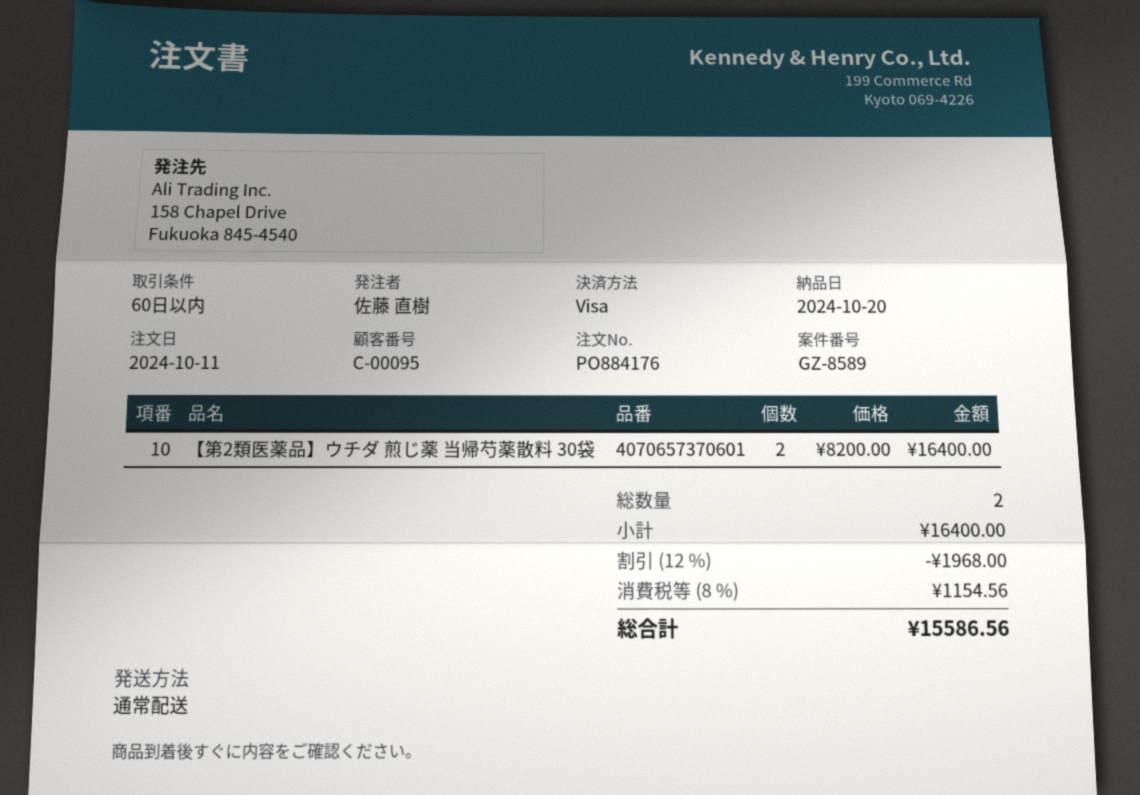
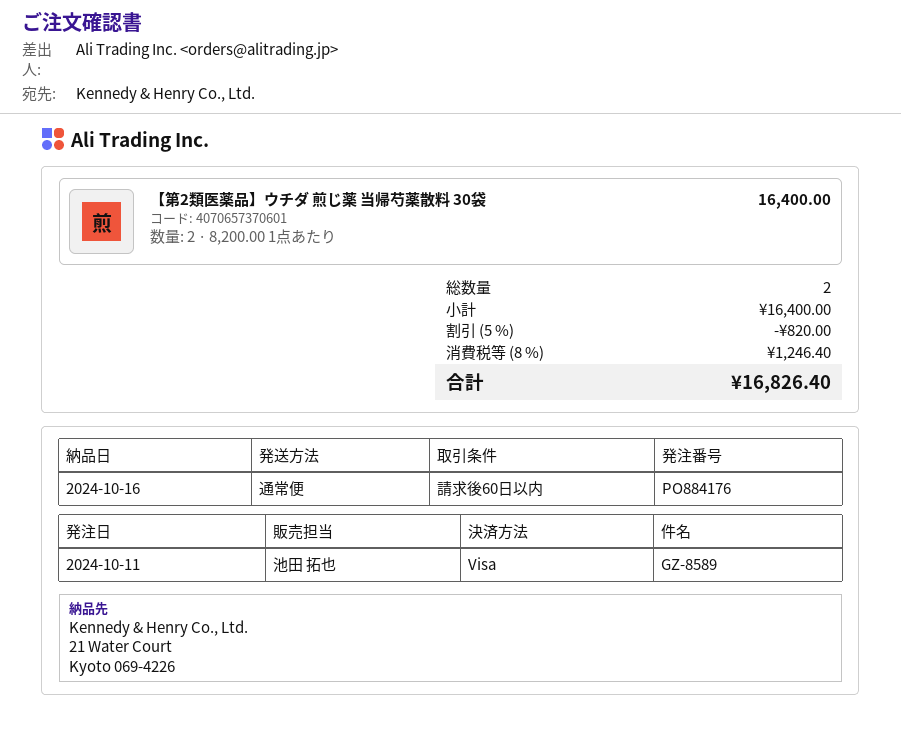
delivery date: 2024-10-20 -> 2024-10-16
discount: 12% = 1968.00 -> 5% = 820.00
tax: 8% = 1154.56 -> 8% = 1246.40
total: 15586.56 -> 16826.40

